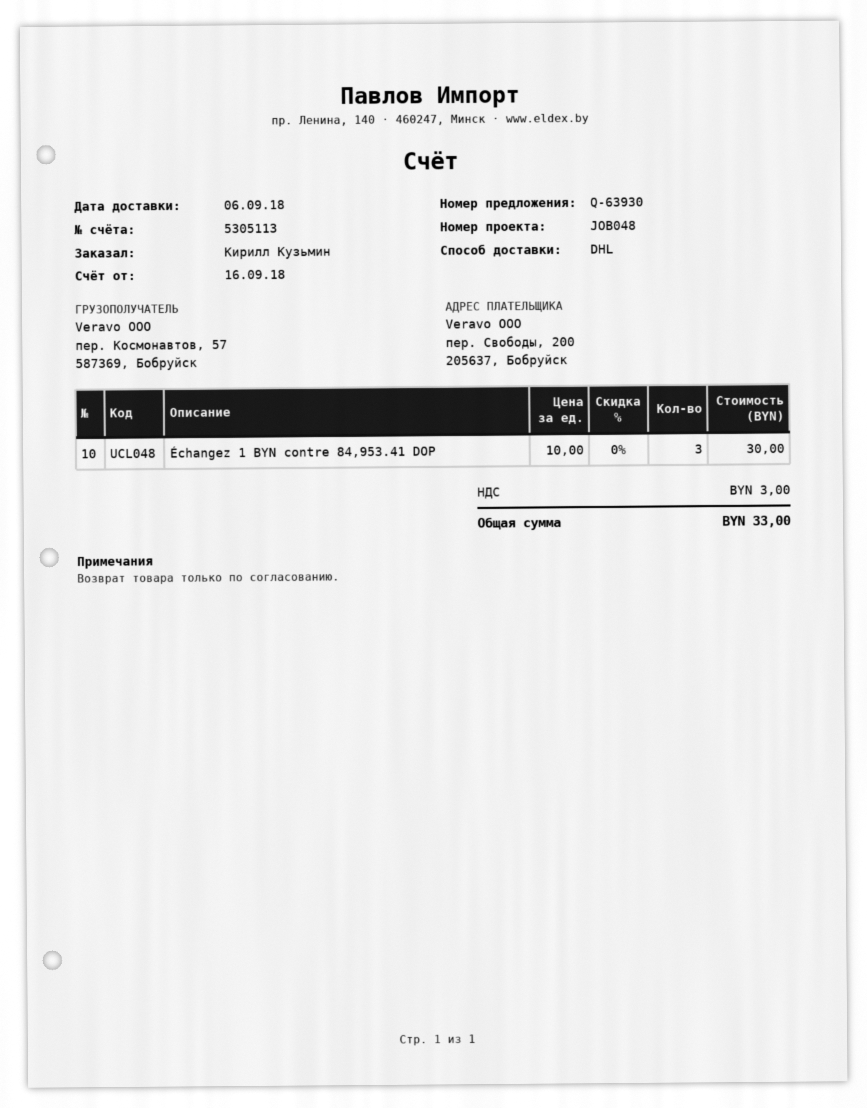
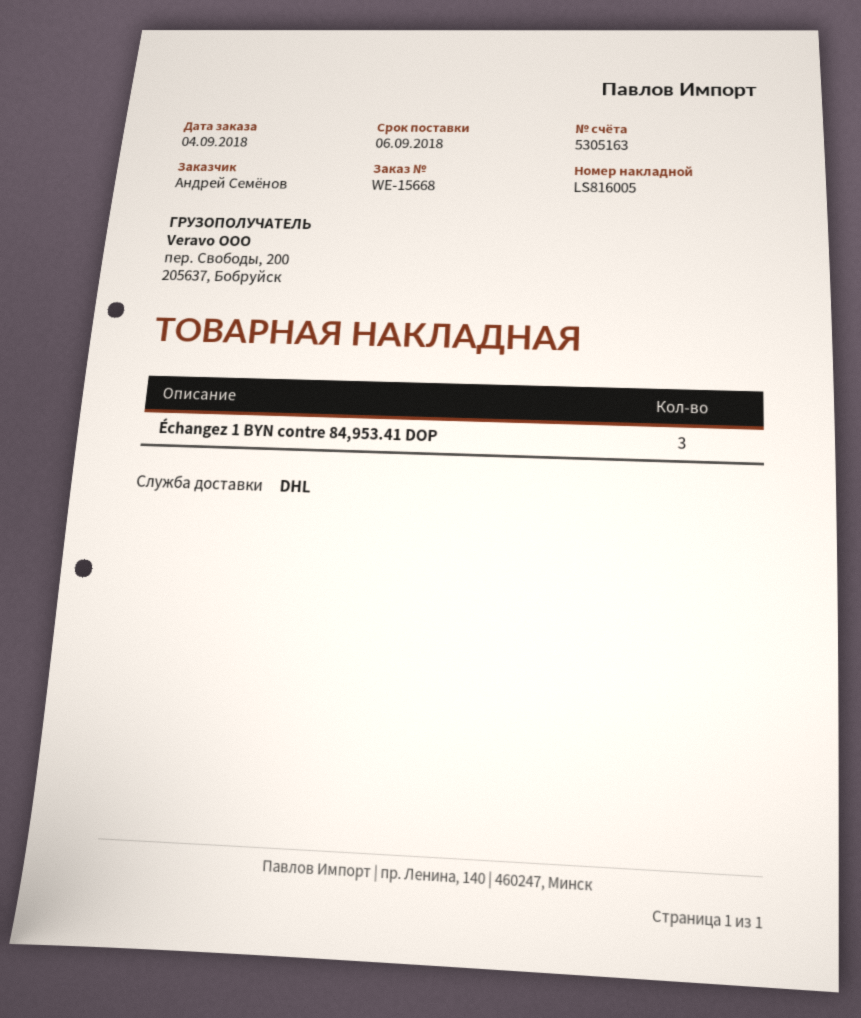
invoice number: 5305113 -> 5305163
ordered by: Кирилл Кузьмин -> Андрей Семёнов
ship to: пер. Космонавтов, 57, 587369, Бобруйск -> пер. Свободы, 200, 205637, Бобруйск

